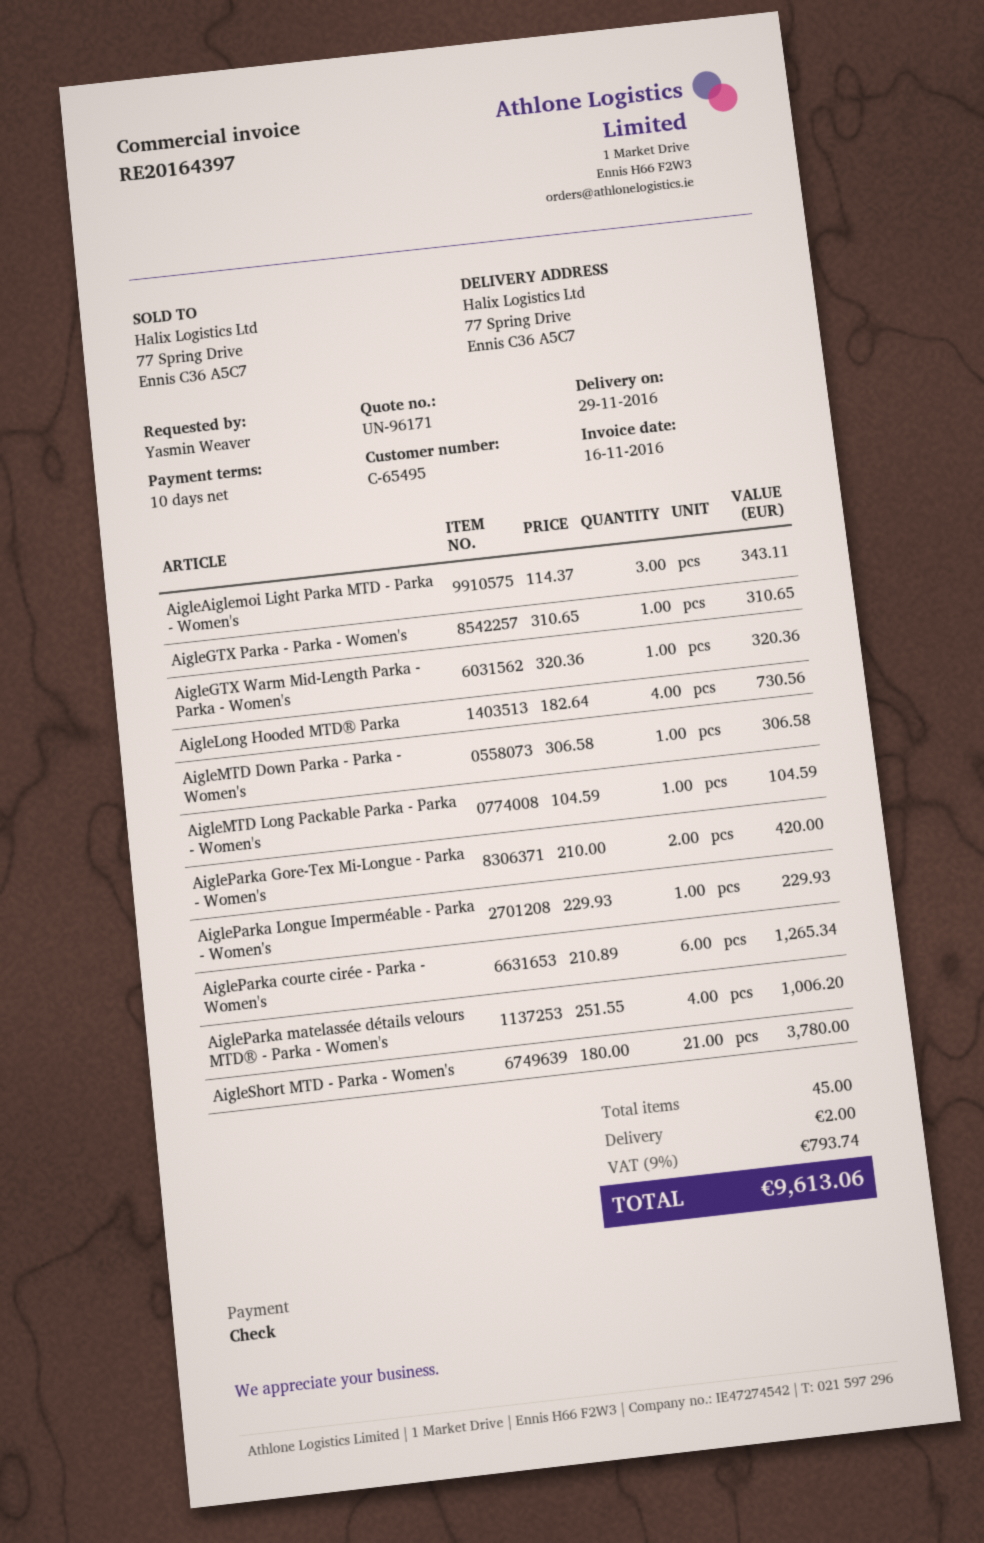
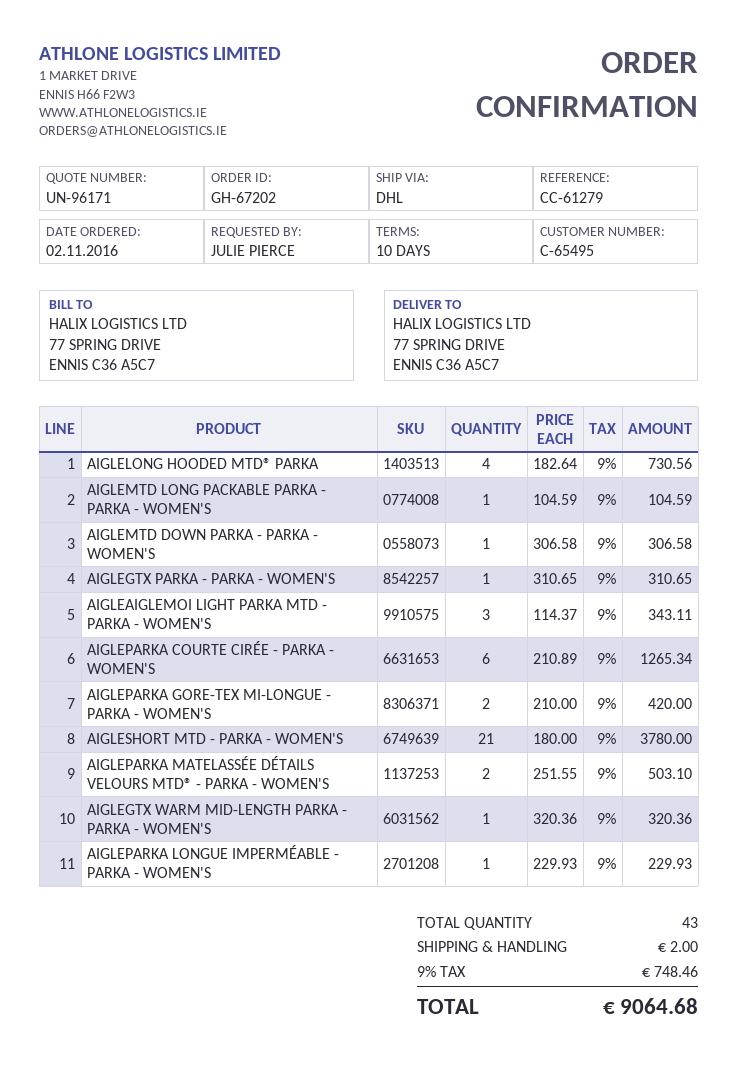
ordered by: Yasmin Weaver -> JULIE PIERCE
AigleParka matelassée détails velours MTD® - Parka - Women's: 4 x 251.55 = 1006.20 -> 2 x 251.55 = 503.10
total quantity: 45 -> 43
tax: 9% = 793.74 -> 9% = 748.46
total: 9613.06 -> 9064.68

